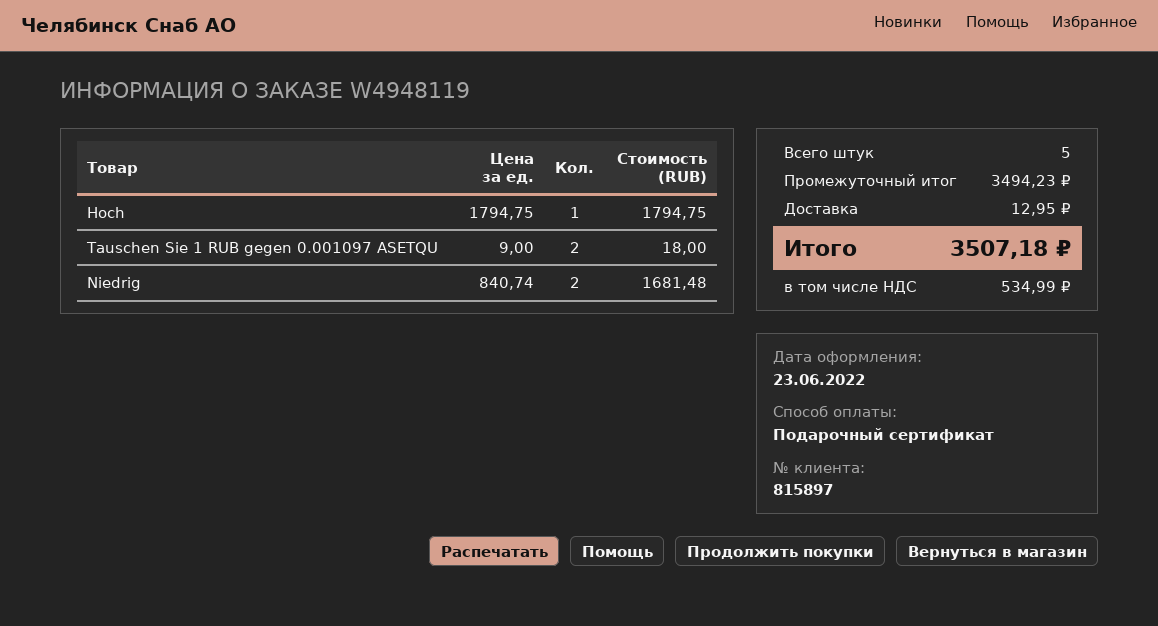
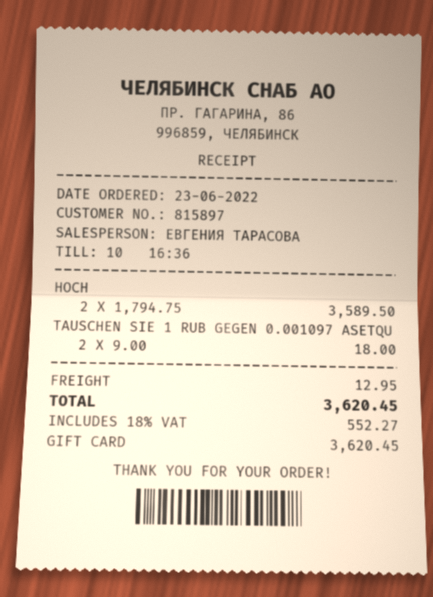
Hoch: 1 x 1794.75 = 1794.75 -> 2 x 1794.75 = 3589.50
Niedrig: 2 x 840.74 = 1681.48 -> none
tax: 534.99 -> 552.27
total: 3507.18 -> 3620.45

